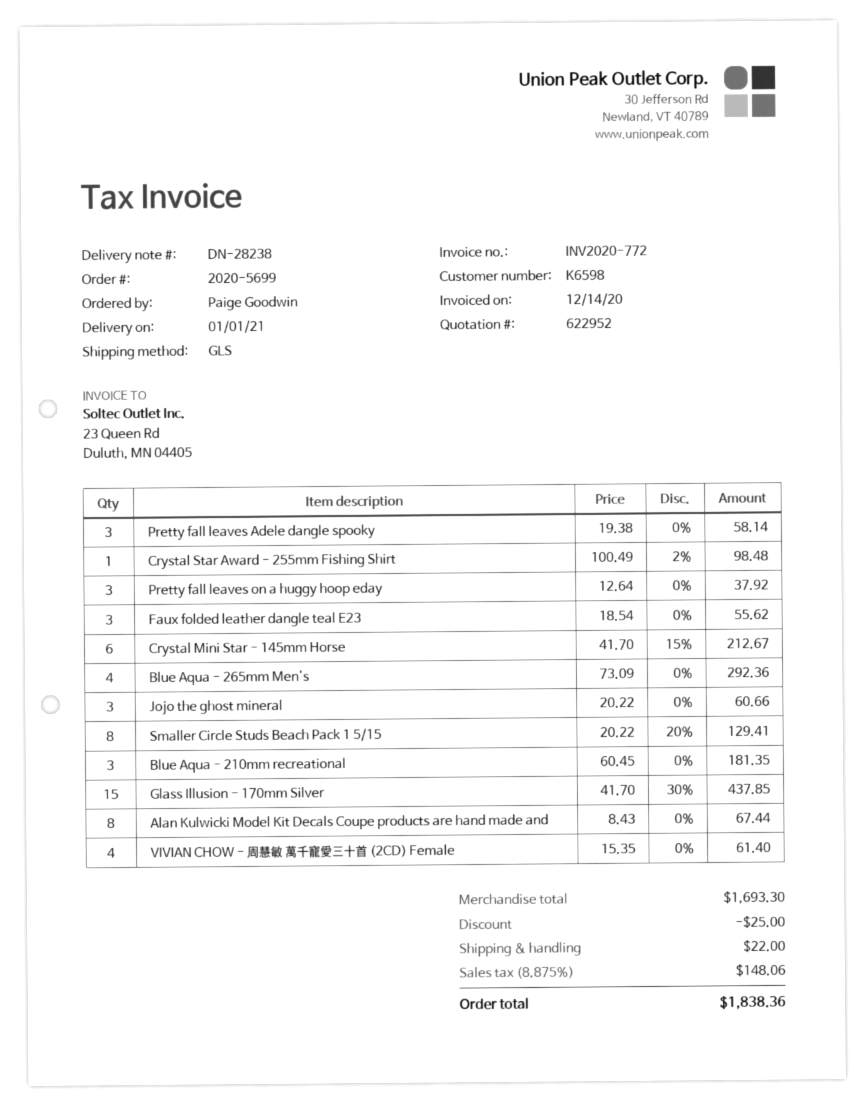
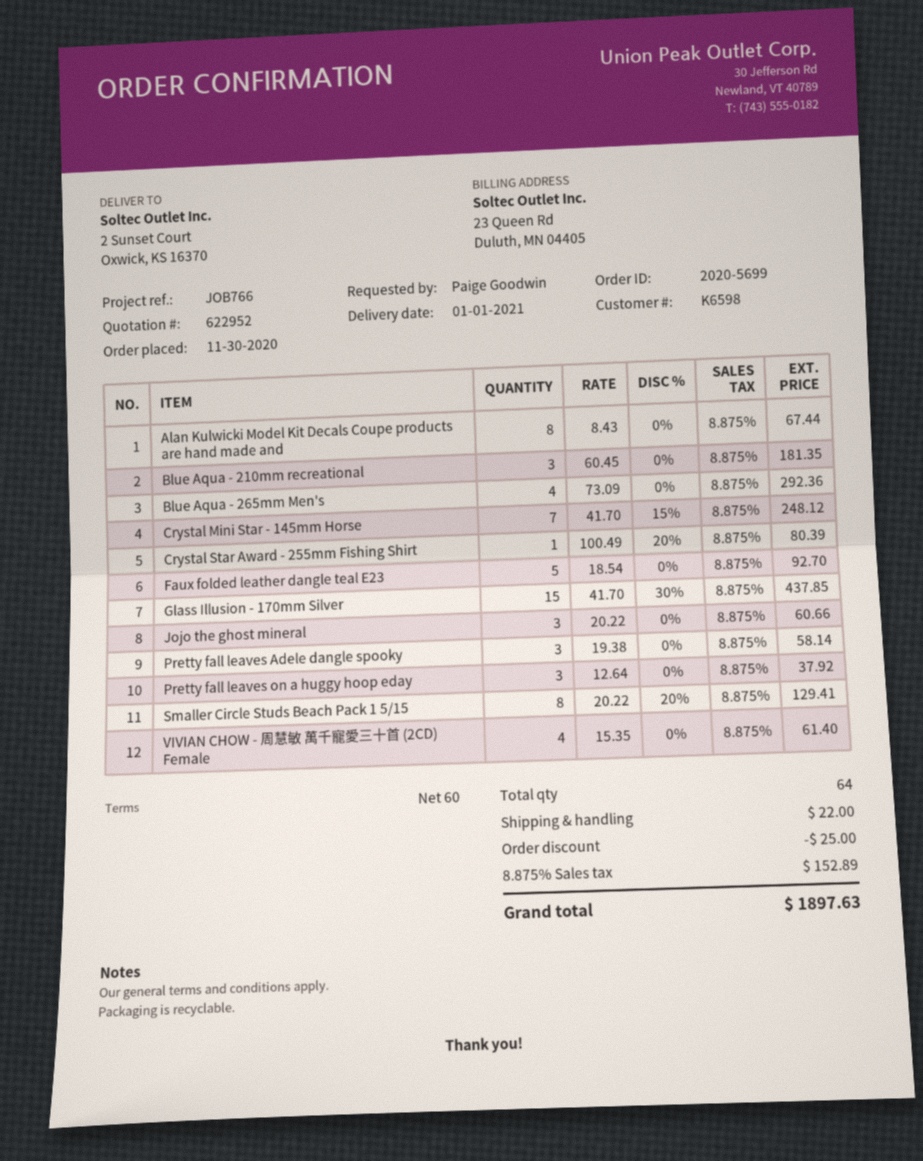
Crystal Star Award - 255mm Fishing Shirt: 1 x 100.49 - 2% = 98.48 -> 1 x 100.49 - 20% = 80.39
Faux folded leather dangle teal E23: 3 x 18.54 = 55.62 -> 5 x 18.54 = 92.70
Crystal Mini Star - 145mm Horse: 6 x 41.70 - 15% = 212.67 -> 7 x 41.70 - 15% = 248.12
tax: 8.875% = 148.06 -> 8.875% = 152.89
total: 1838.36 -> 1897.63

